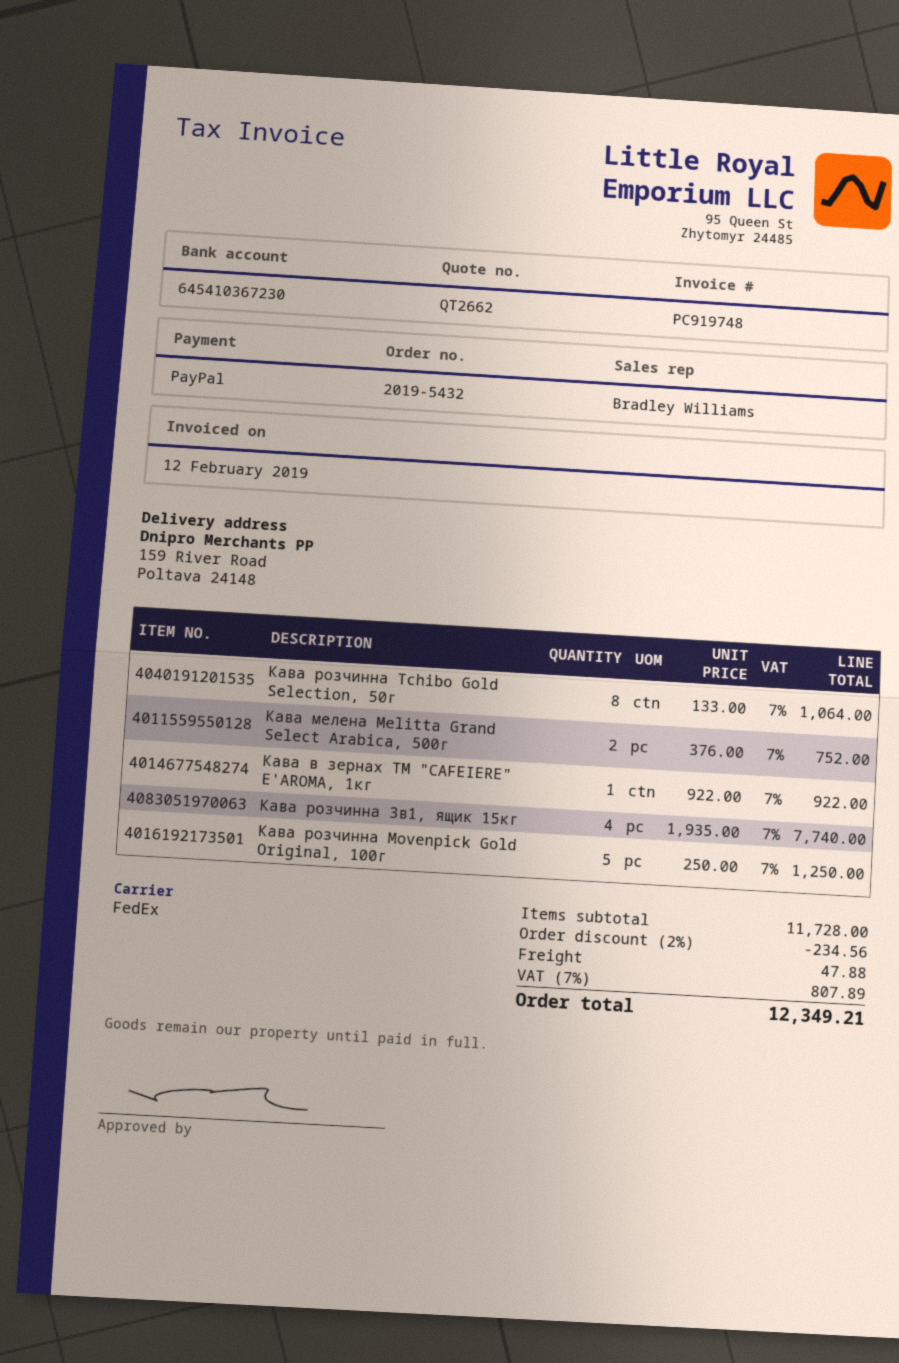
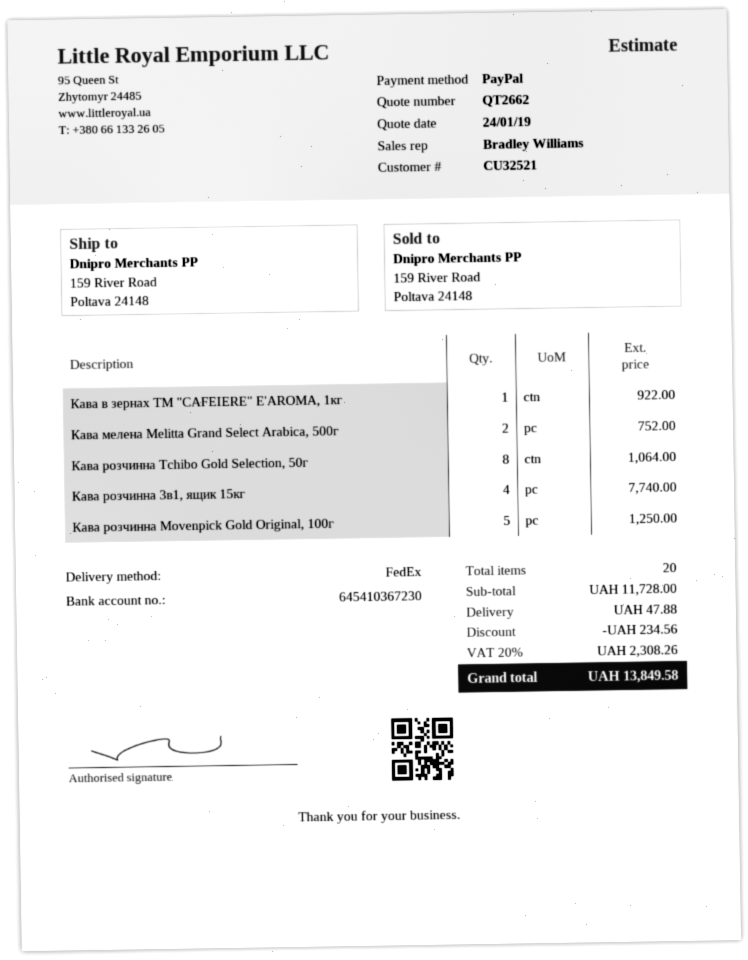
tax: 7% = 807.89 -> 20% = 2308.26
total: 12349.21 -> 13849.58

